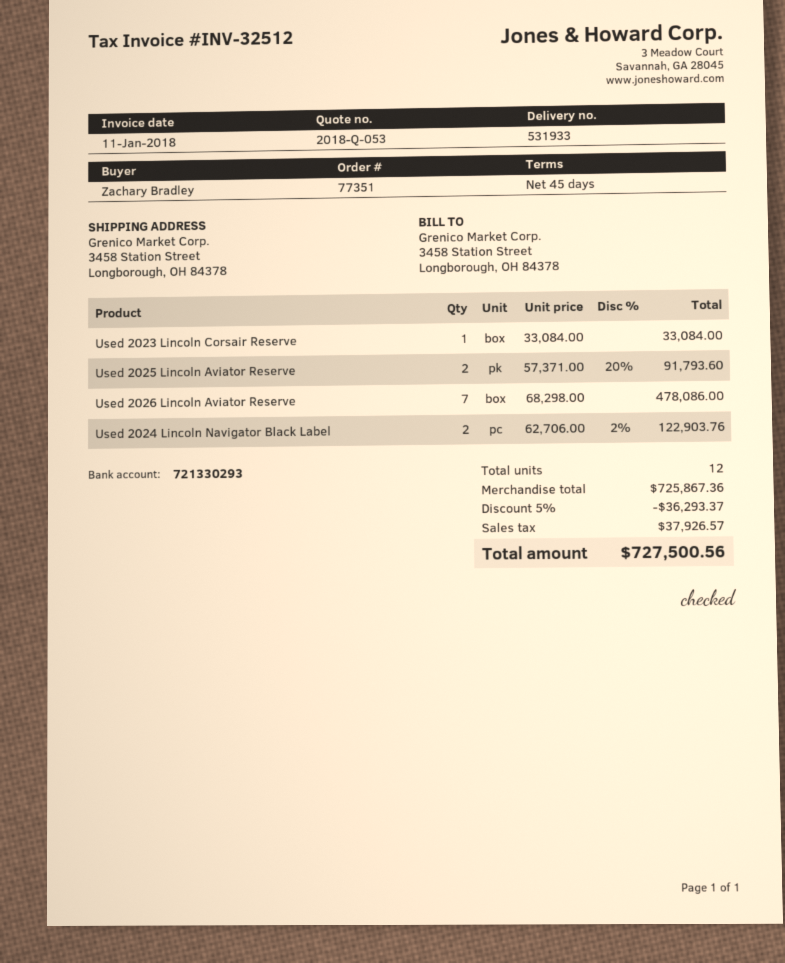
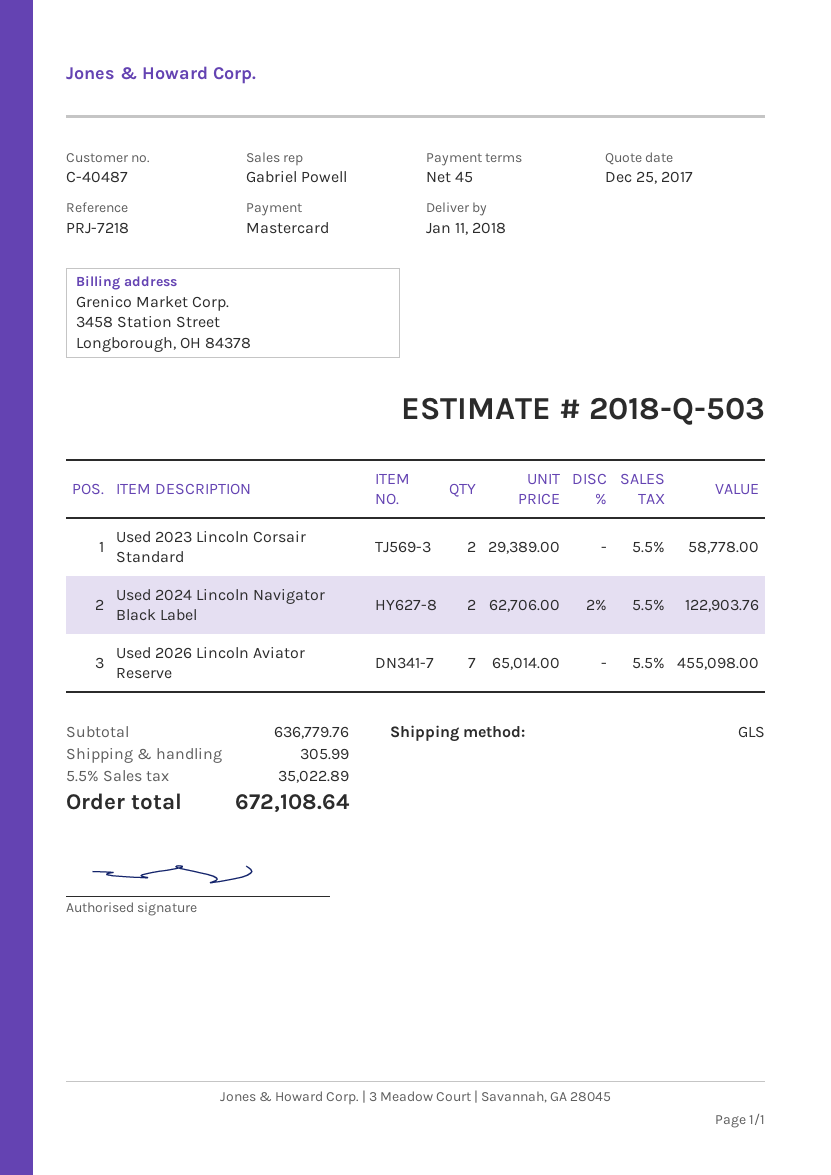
quote number: 2018-Q-053 -> 2018-Q-503
Used 2023 Lincoln Corsair Reserve: 1 x 33084.00 = 33084.00 -> none
Used 2025 Lincoln Aviator Reserve: 2 x 57371.00 - 20% = 91793.60 -> none
Used 2026 Lincoln Aviator Reserve: 7 x 68298.00 = 478086.00 -> 7 x 65014.00 = 455098.00
Used 2023 Lincoln Corsair Standard: none -> 2 x 29389.00 = 58778.00
subtotal: 725867.36 -> 636779.76
discount: 5% = 36293.37 -> none
shipping: none -> 305.99
tax: 37926.57 -> 35022.89
total: 727500.56 -> 672108.64

